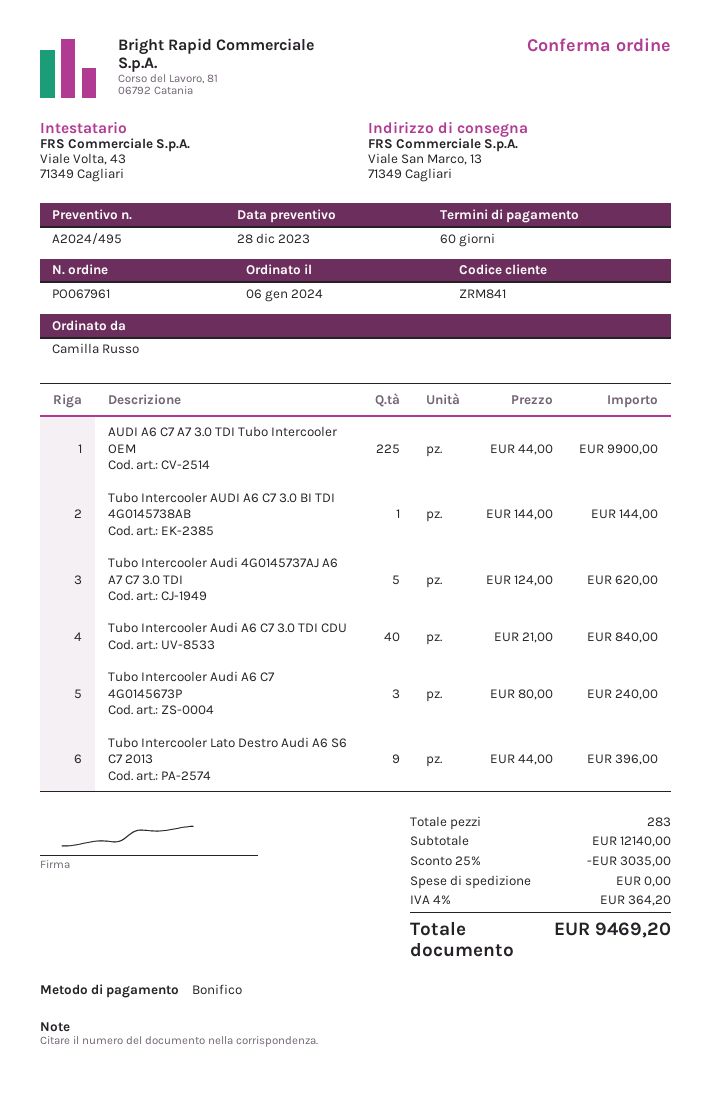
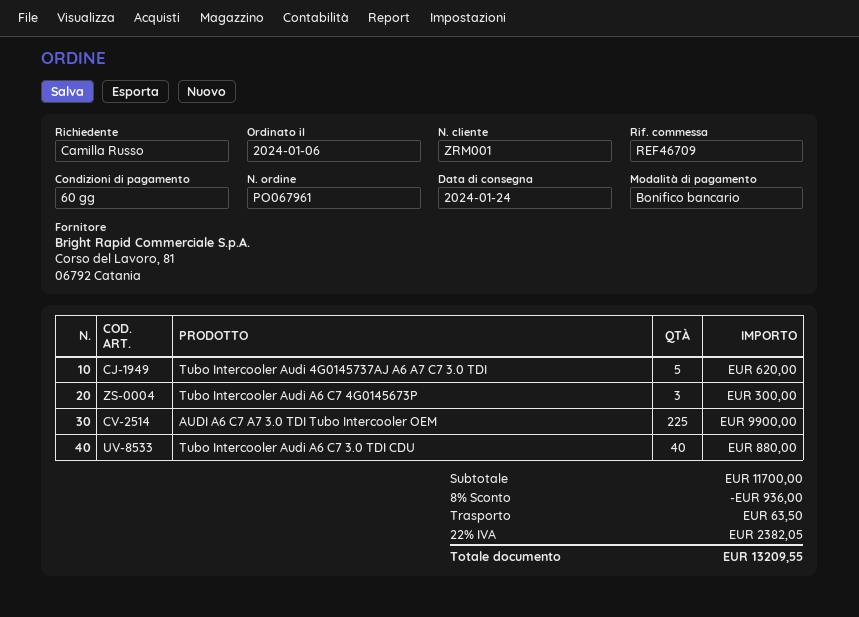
customer number: ZRM841 -> ZRM001
Tubo Intercooler AUDI A6 C7 3.0 BI TDI 4G0145738AB: 1 for 144.00 -> none
Tubo Intercooler Audi A6 C7 3.0 TDI CDU: 40 for 840.00 -> 40 for 880.00
Tubo Intercooler Audi A6 C7 4G0145673P: 3 for 240.00 -> 3 for 300.00
Tubo Intercooler Lato Destro Audi A6 S6 C7 2013: 9 for 396.00 -> none
subtotal: 12140.00 -> 11700.00
discount: 25% = 3035.00 -> 8% = 936.00
shipping: 0.00 -> 63.50
tax: 4% = 364.20 -> 22% = 2382.05
total: 9469.20 -> 13209.55

